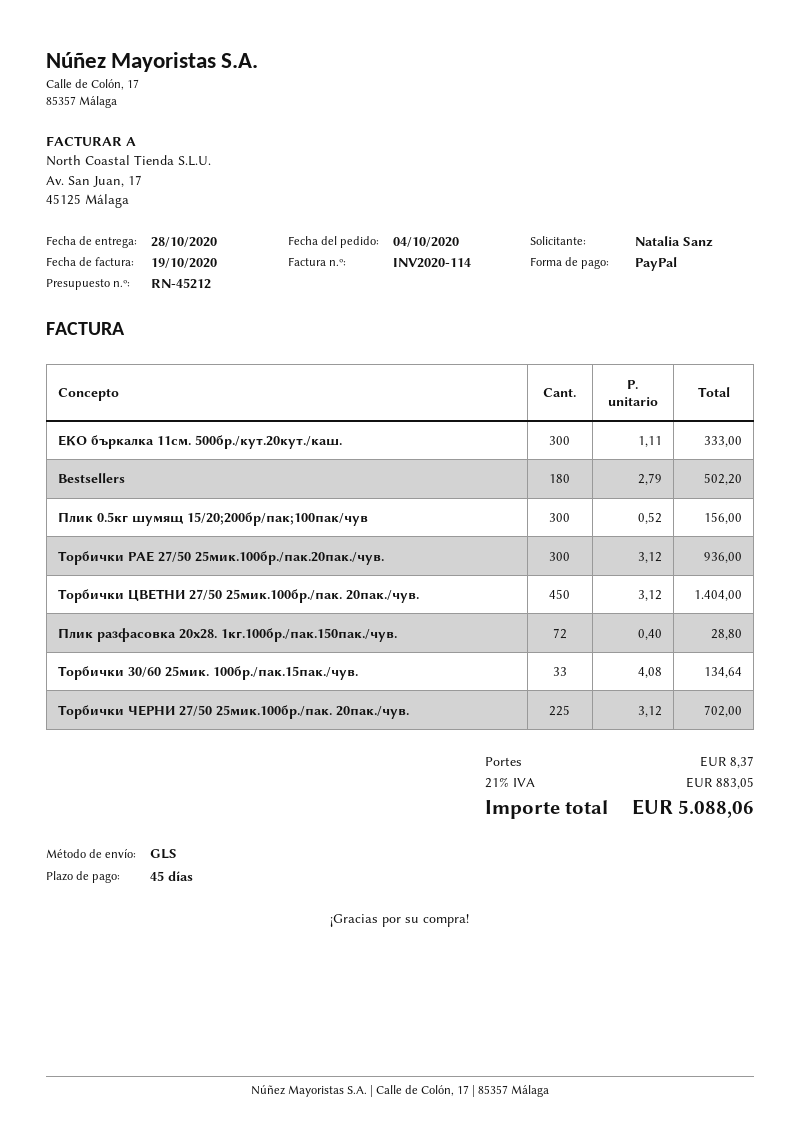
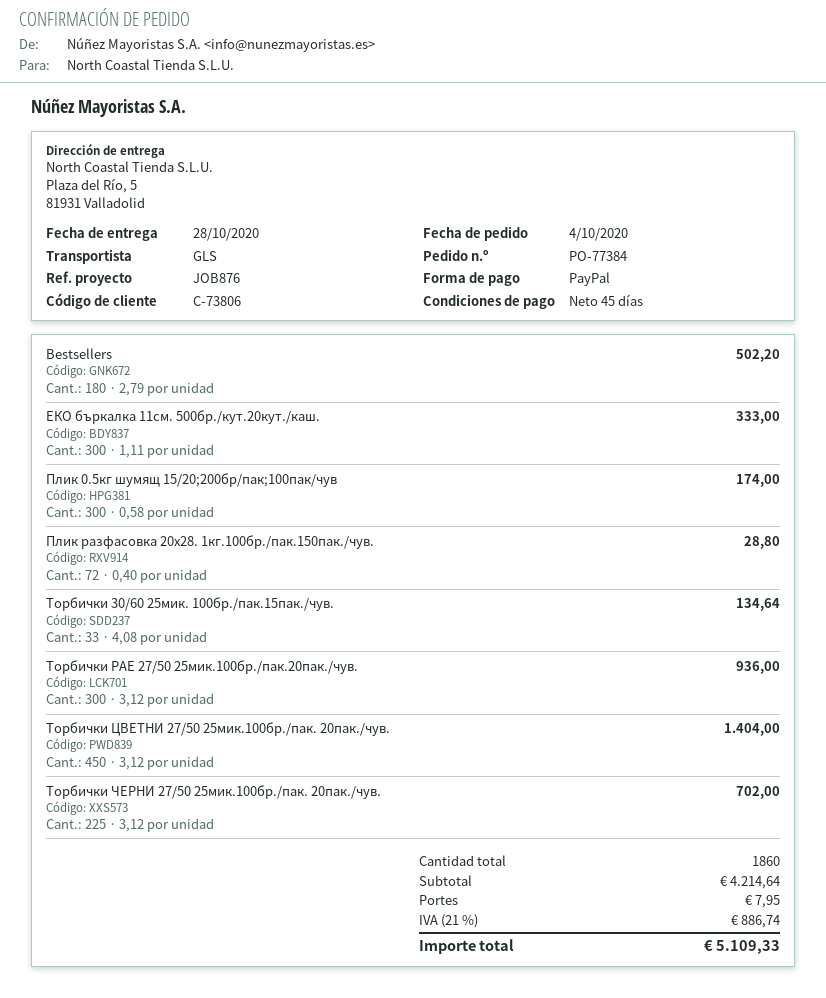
Плик 0.5кг шумящ 15/20;200бр/пак;100пак/чув: 300 x 0.52 = 156.00 -> 300 x 0.58 = 174.00
shipping: 8.37 -> 7.95
tax: 21% = 883.05 -> 21% = 886.74
total: 5088.06 -> 5109.33

